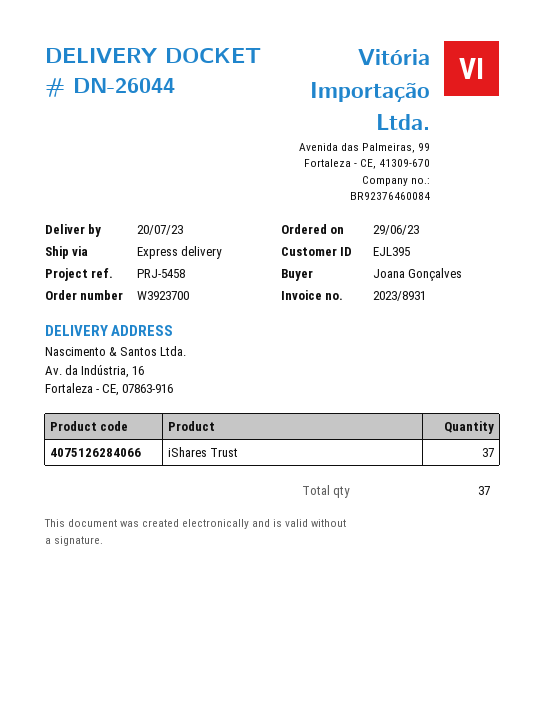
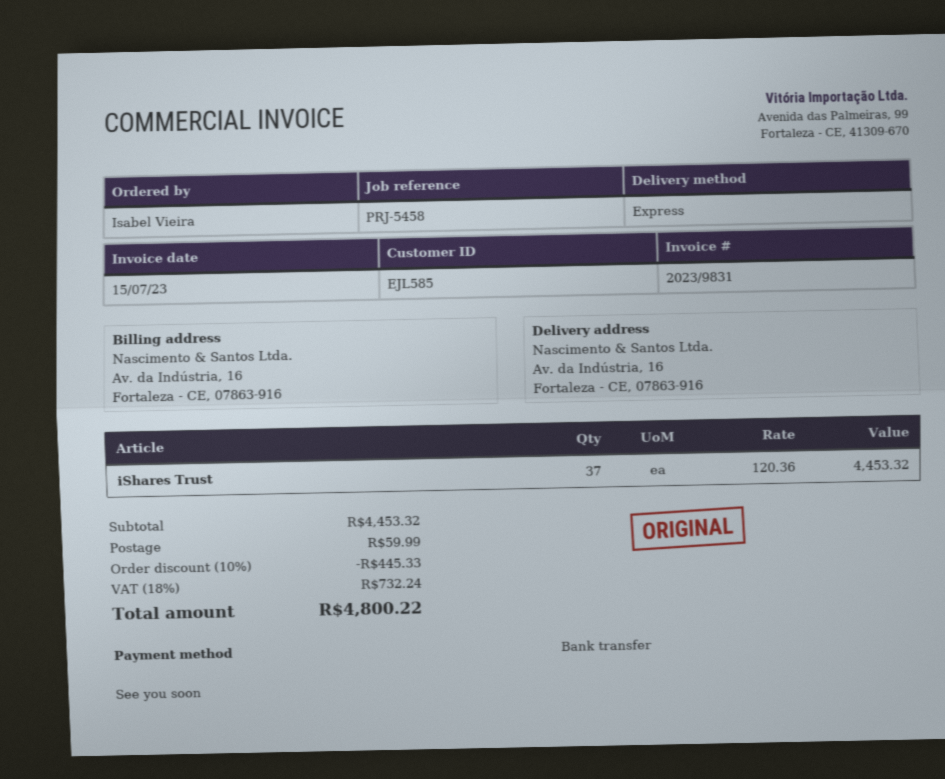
invoice number: 2023/8931 -> 2023/9831
customer number: EJL395 -> EJL585
ordered by: Joana Gonçalves -> Isabel Vieira

